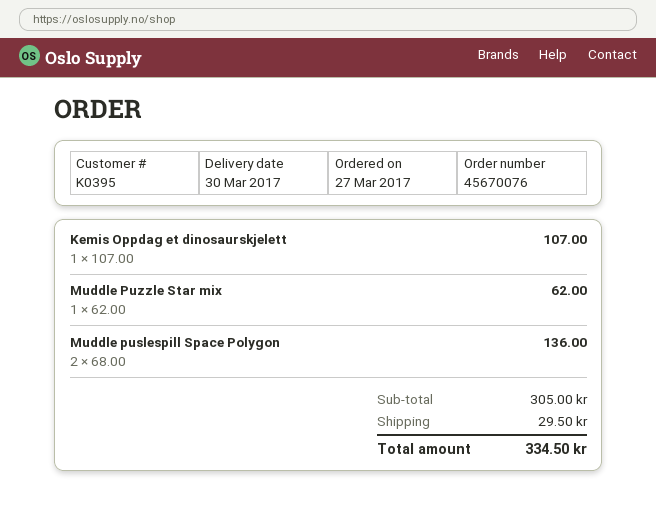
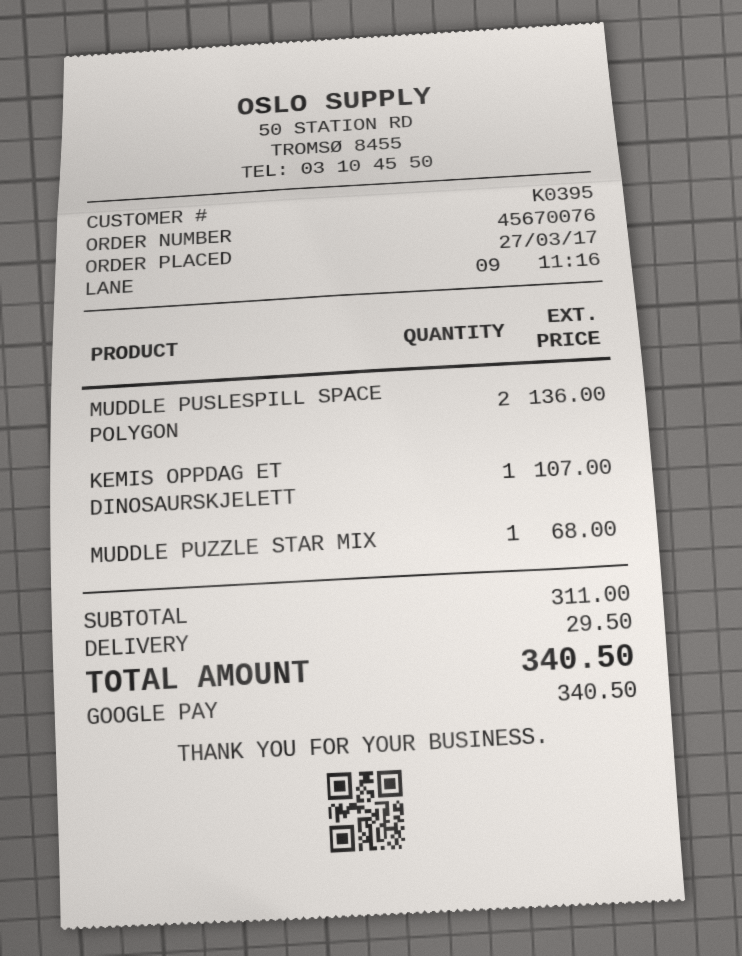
Muddle Puzzle Star mix: 1 for 62.00 -> 1 for 68.00
subtotal: 305.00 -> 311.00
total: 334.50 -> 340.50

